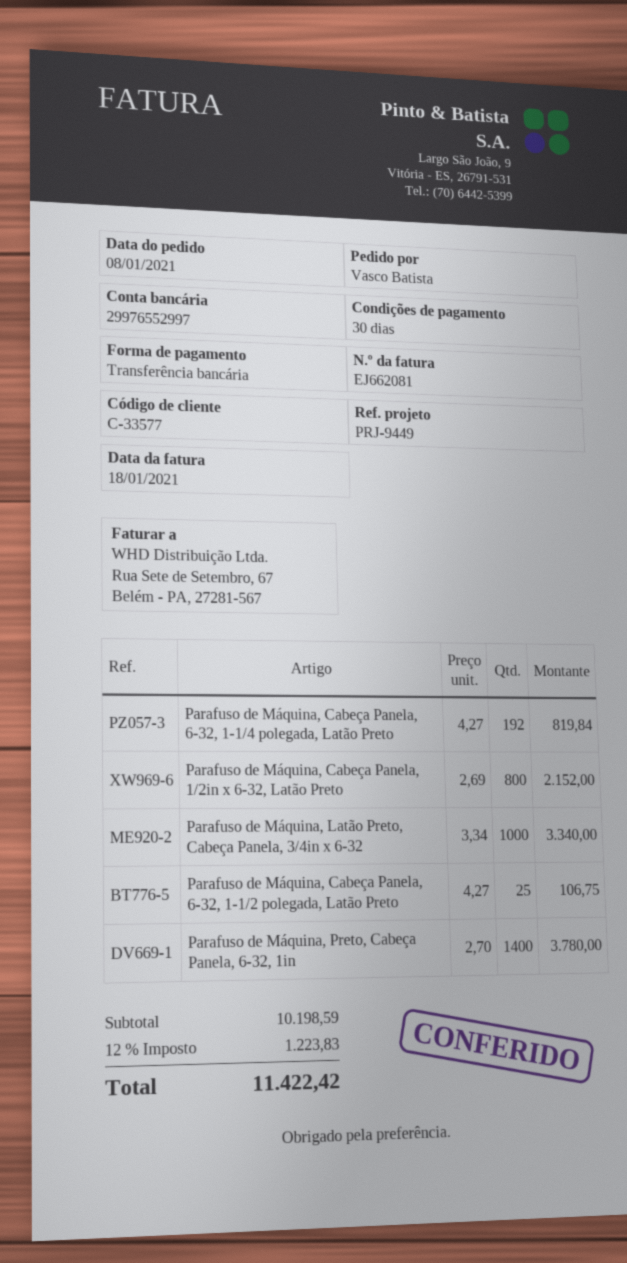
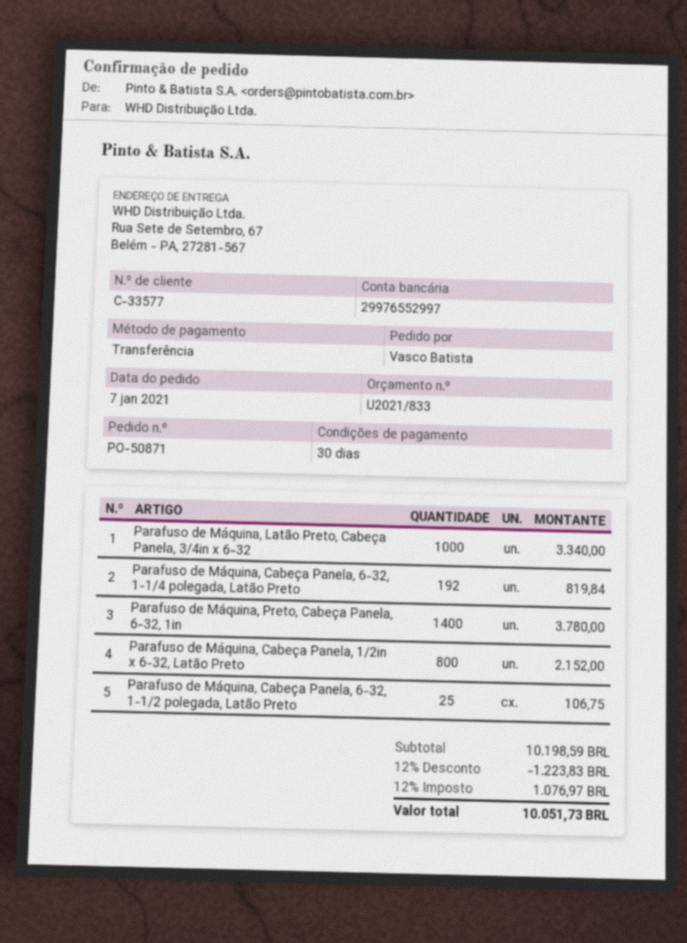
order date: 2021-01-08 -> 2021-01-07
discount: none -> 12% = 1223.83
tax: 12% = 1223.83 -> 12% = 1076.97
total: 11422.42 -> 10051.73

